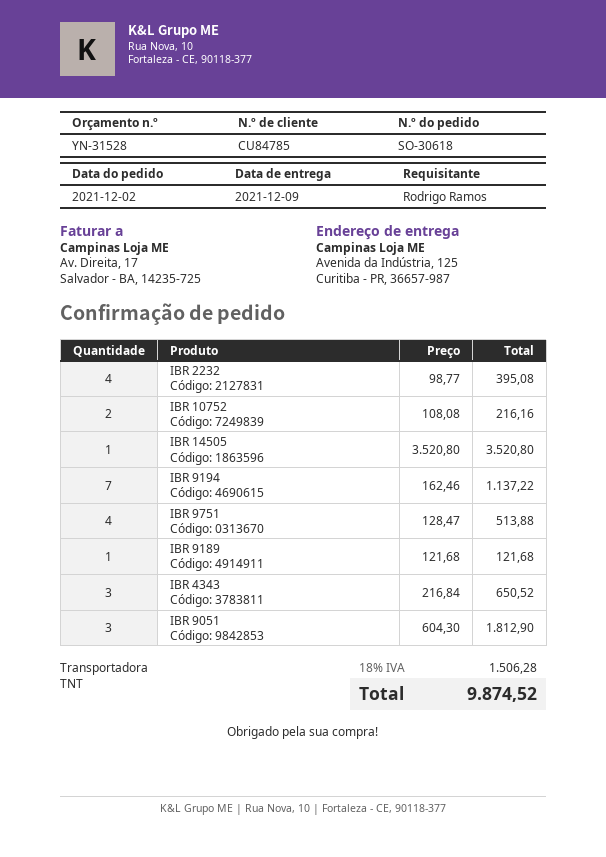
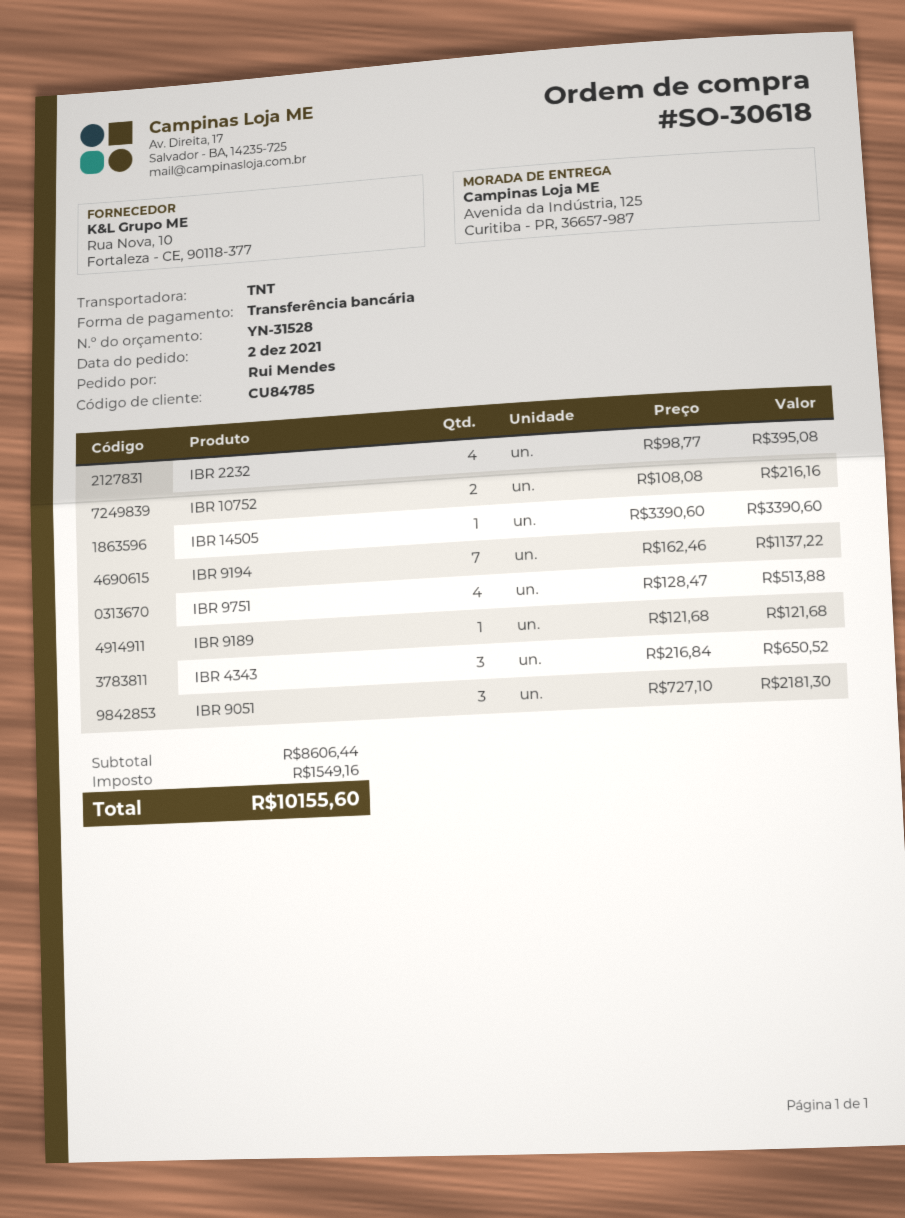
ordered by: Rodrigo Ramos -> Rui Mendes
IBR 14505: 1 x 3520.80 = 3520.80 -> 1 x 3390.60 = 3390.60
IBR 9051: 3 x 604.30 = 1812.90 -> 3 x 727.10 = 2181.30
tax: 1506.28 -> 1549.16
total: 9874.52 -> 10155.60

